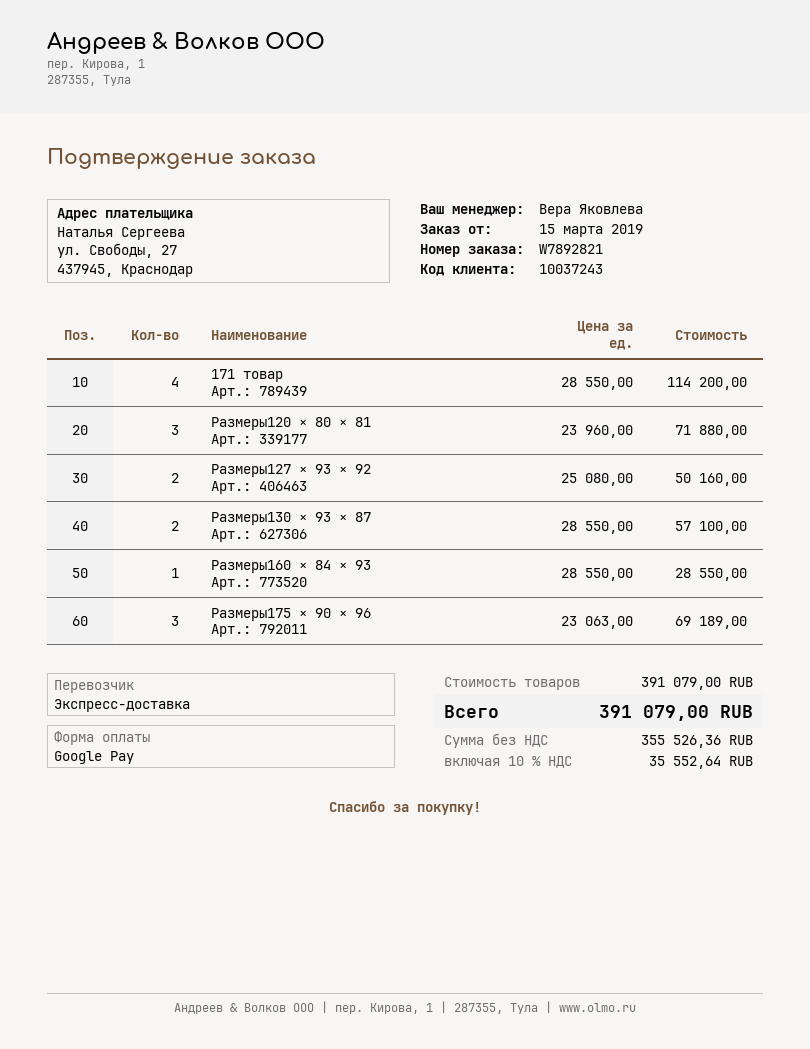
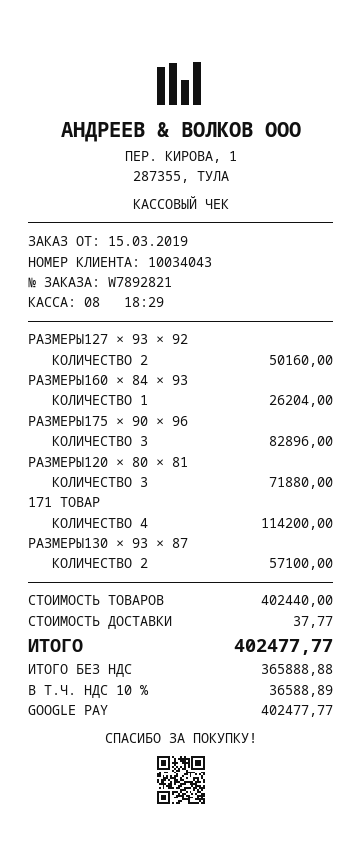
customer number: 10037243 -> 10034043
Размеры160 × 84 × 93: 1 for 28550.00 -> 1 for 26204.00
Размеры175 × 90 × 96: 3 for 69189.00 -> 3 for 82896.00
subtotal: 391079.00 -> 402440.00
shipping: none -> 37.77
net: 355526.36 -> 365888.88
tax: 10% = 35552.64 -> 10% = 36588.89
total: 391079.00 -> 402477.77

